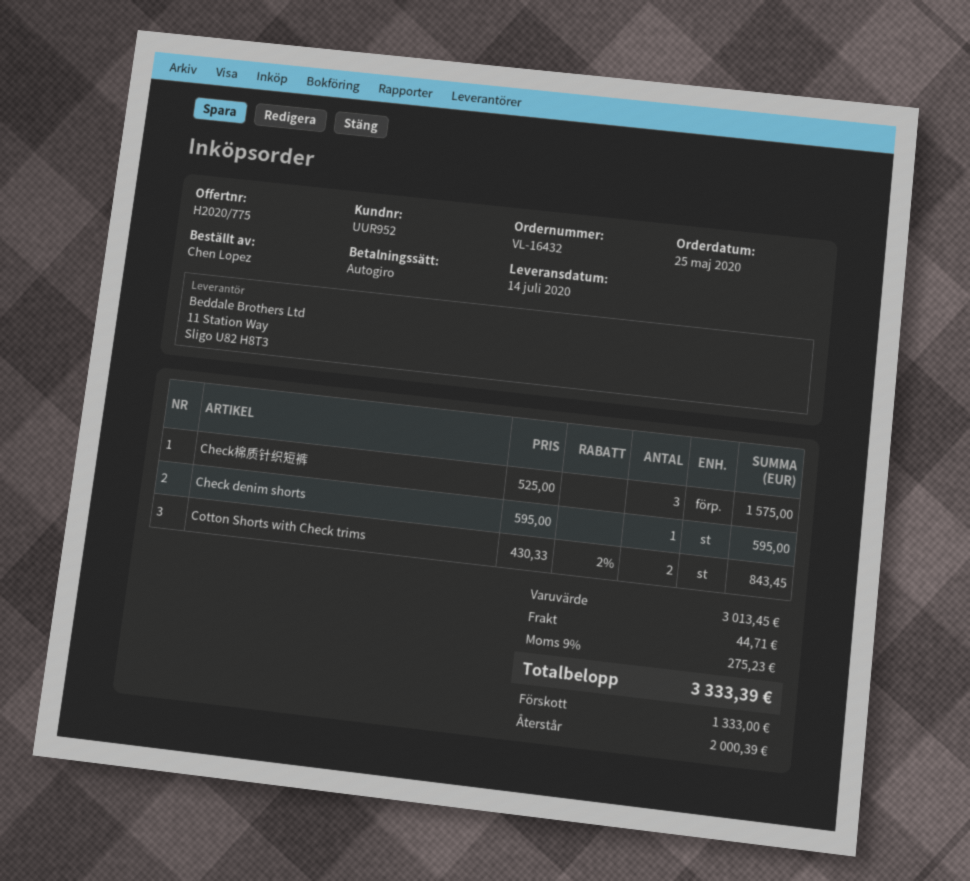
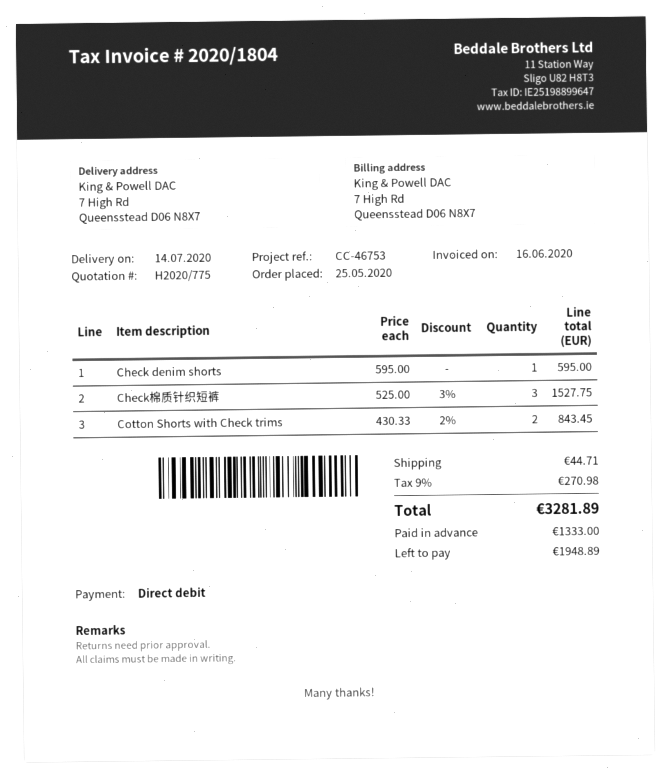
Check棉质针织短裤: 3 x 525.00 = 1575.00 -> 3 x 525.00 - 3% = 1527.75
tax: 9% = 275.23 -> 9% = 270.98
total: 3333.39 -> 3281.89
balance: 2000.39 -> 1948.89

